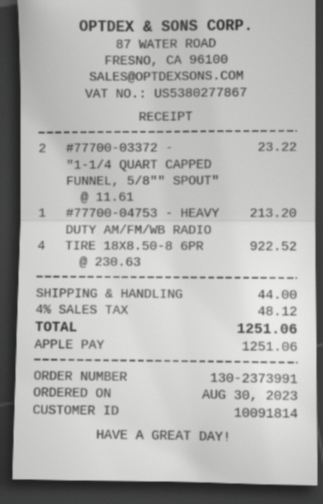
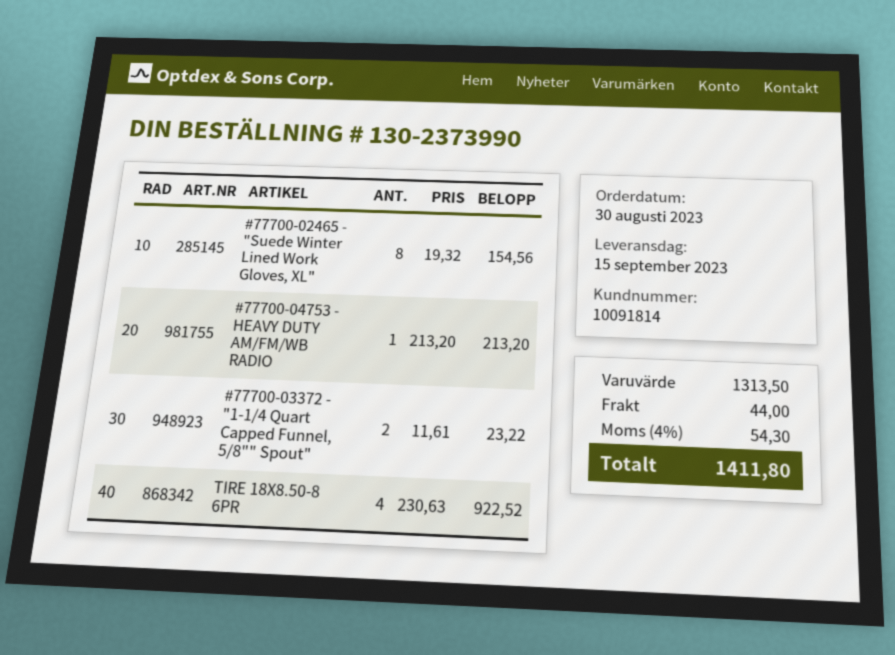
order number: 130-2373991 -> 130-2373990
#77700-02465 - "Suede Winter Lined Work Gloves, XL": none -> 8 x 19.32 = 154.56
tax: 4% = 48.12 -> 4% = 54.30
total: 1251.06 -> 1411.80

